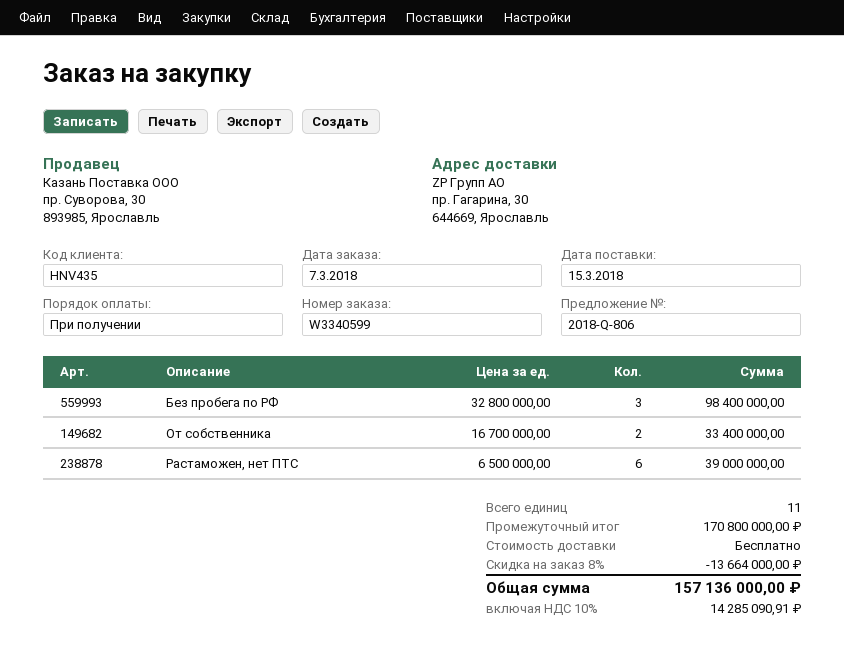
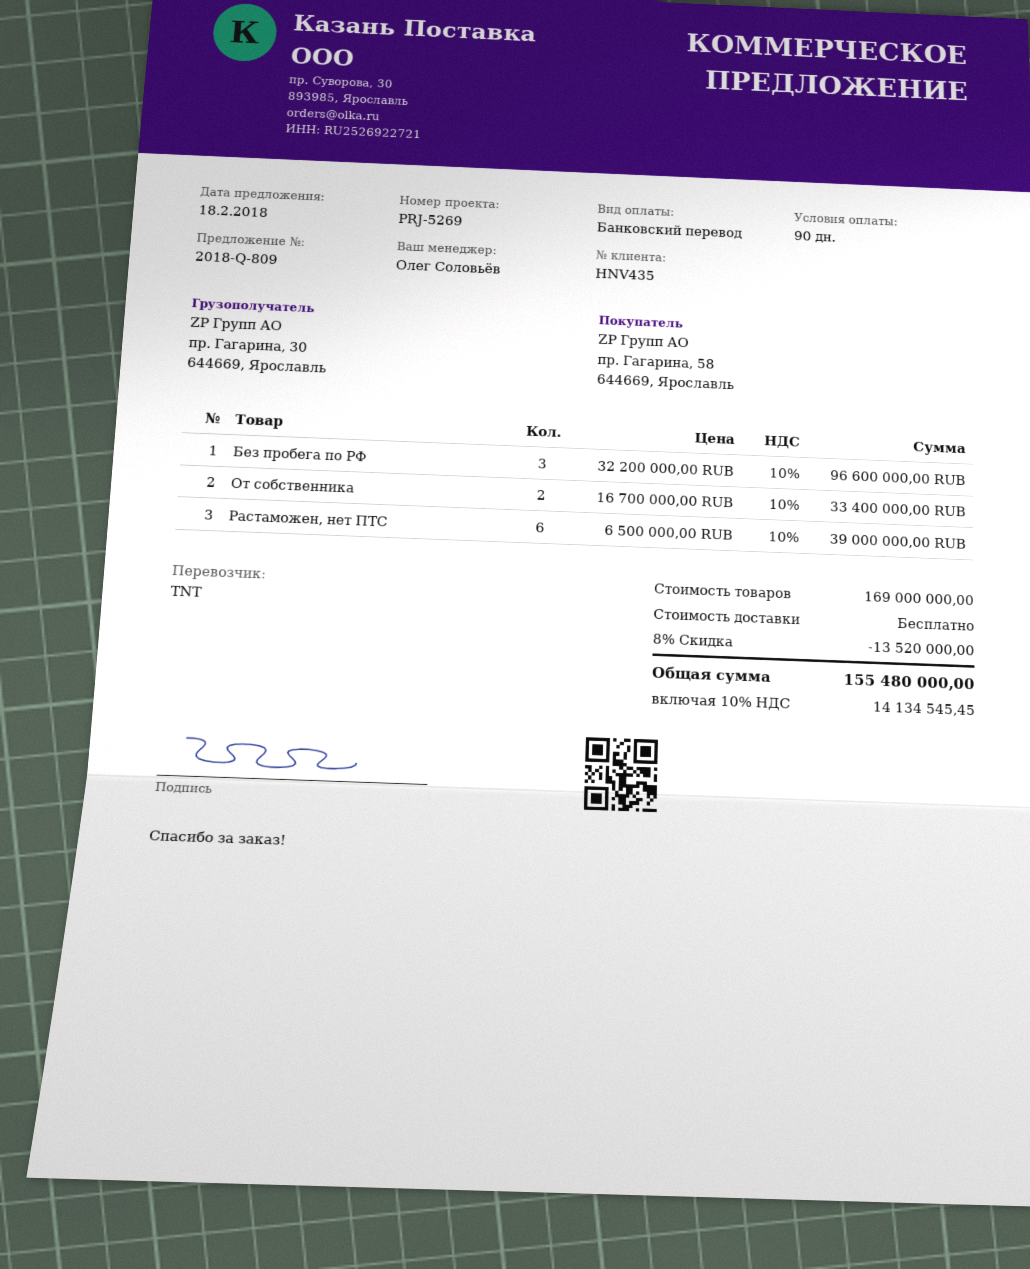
quote number: 2018-Q-806 -> 2018-Q-809
payment terms: on receipt -> 90 days
Без пробега по РФ: 3 x 32800000.00 = 98400000.00 -> 3 x 32200000.00 = 96600000.00
subtotal: 170800000.00 -> 169000000.00
discount: 8% = 13664000.00 -> 8% = 13520000.00
tax: 10% = 14285090.91 -> 10% = 14134545.45
total: 157136000.00 -> 155480000.00

